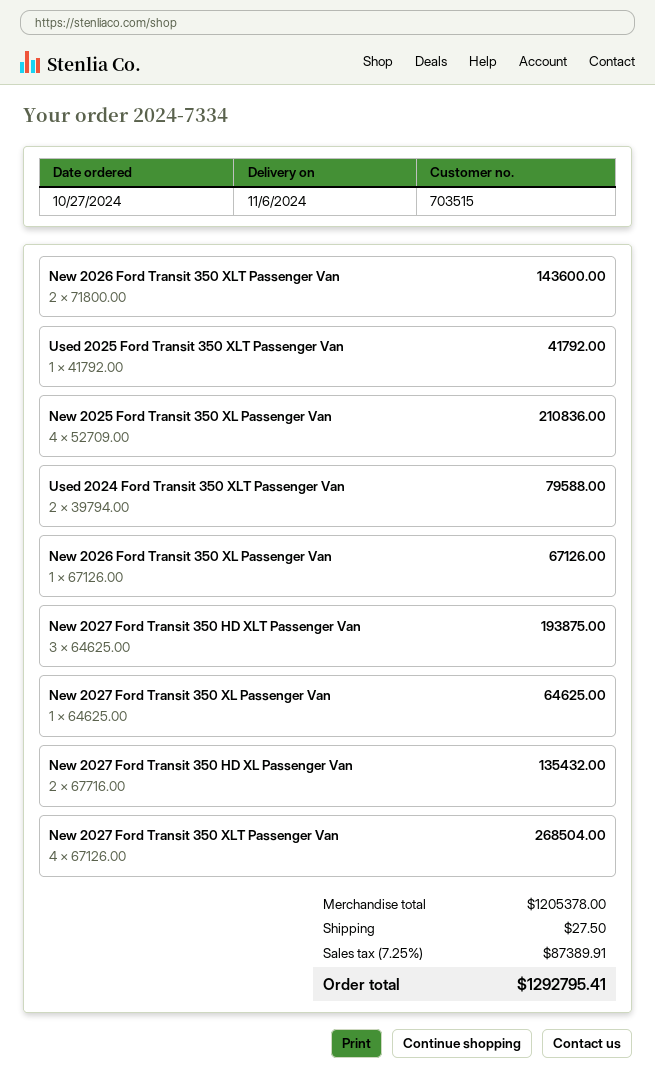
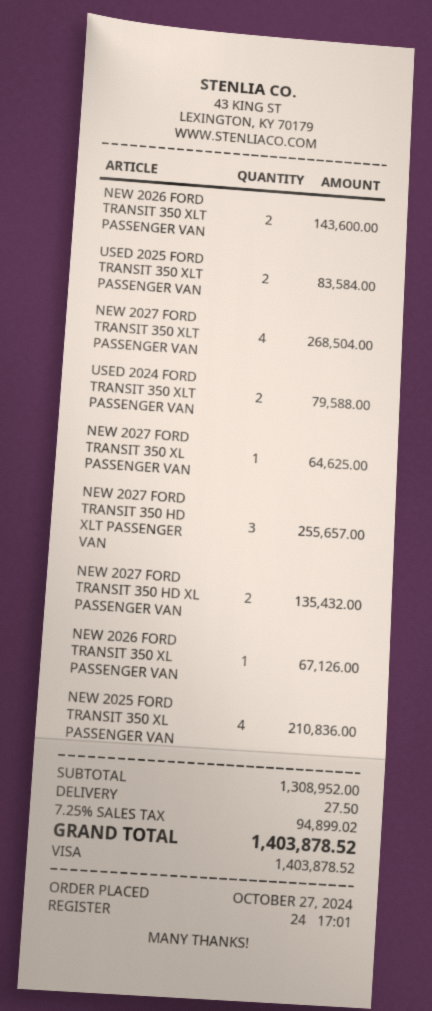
Used 2025 Ford Transit 350 XLT Passenger Van: 1 for 41792.00 -> 2 for 83584.00
New 2027 Ford Transit 350 HD XLT Passenger Van: 3 for 193875.00 -> 3 for 255657.00
subtotal: 1205378.00 -> 1308952.00
tax: 7.25% = 87389.91 -> 7.25% = 94899.02
total: 1292795.41 -> 1403878.52

